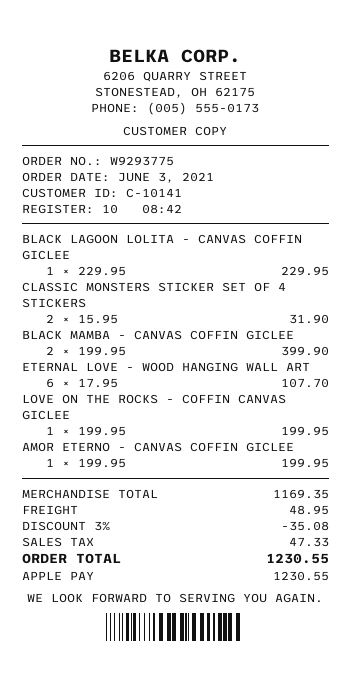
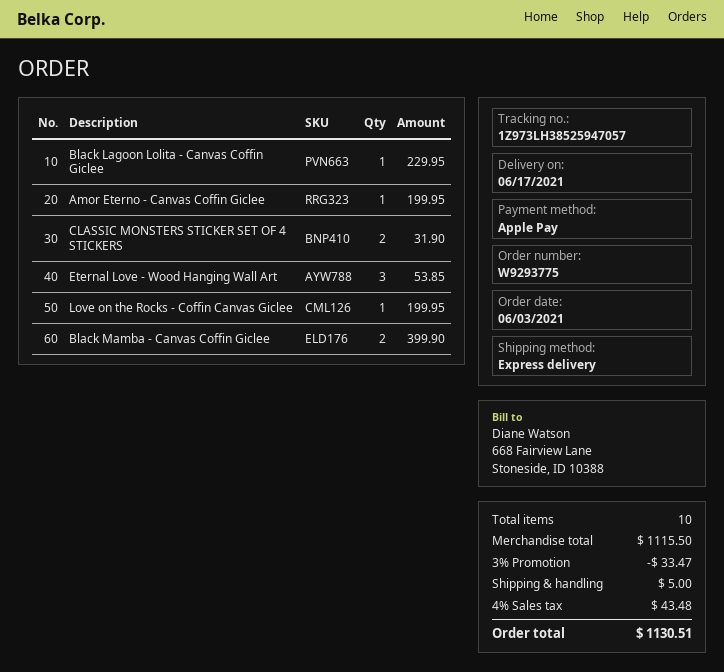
ETERNAL LOVE - WOOD HANGING WALL ART: 6 for 107.70 -> 3 for 53.85
subtotal: 1169.35 -> 1115.50
discount: 3% = 35.08 -> 3% = 33.47
shipping: 48.95 -> 5.00
tax: 47.33 -> 43.48
total: 1230.55 -> 1130.51

